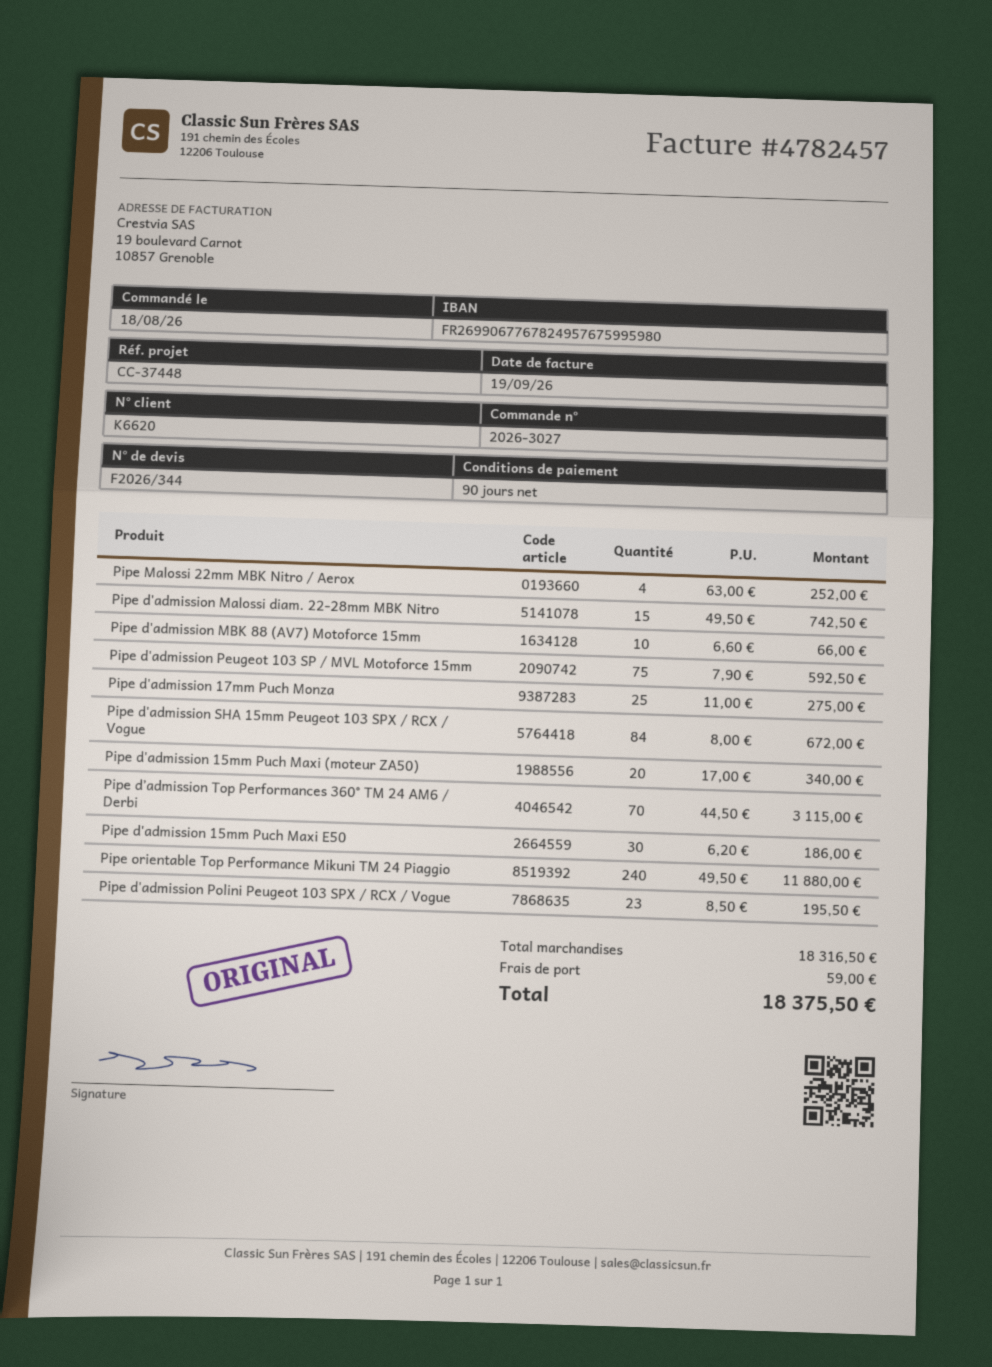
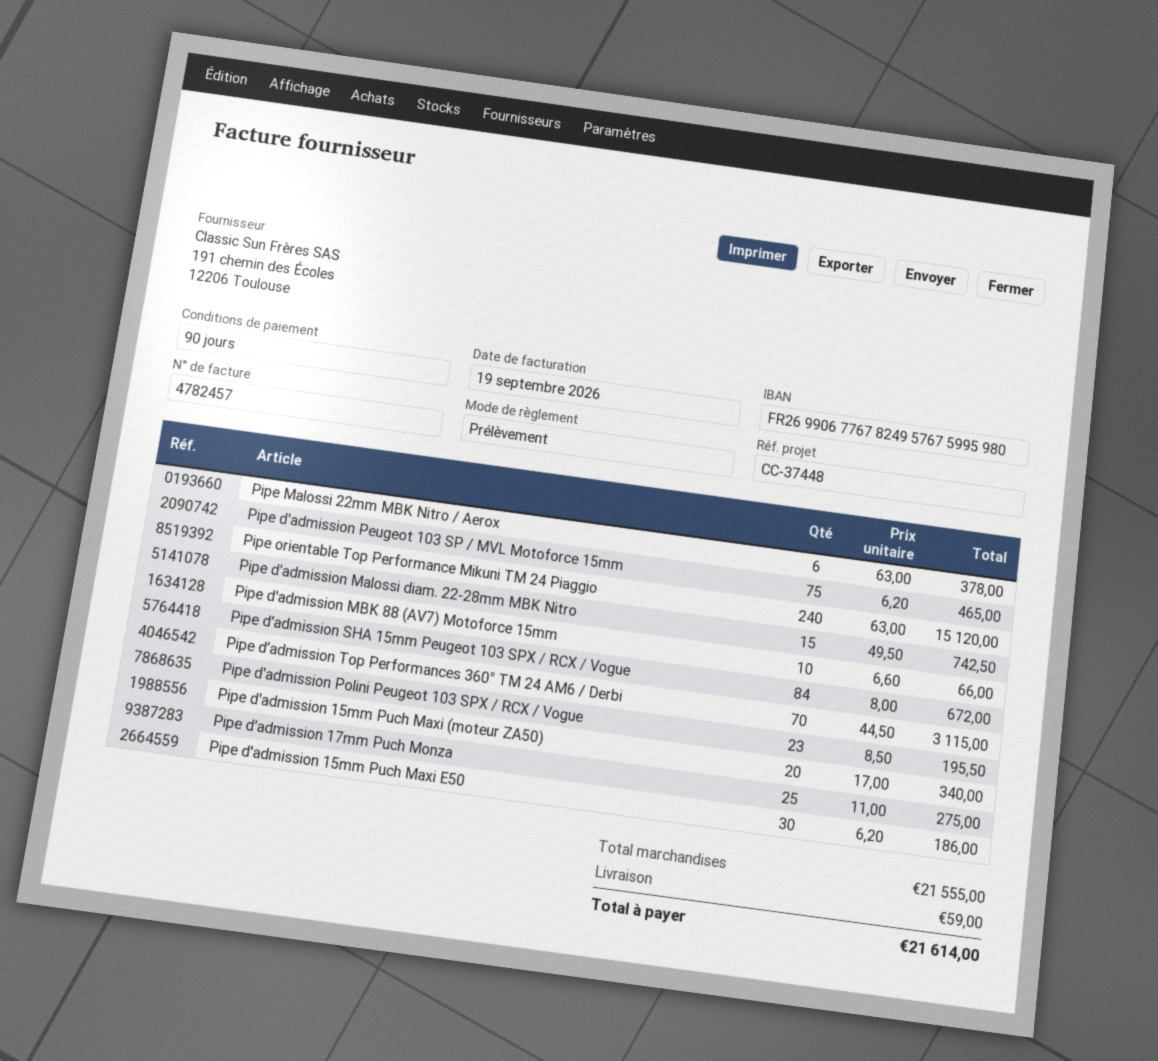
Pipe Malossi 22mm MBK Nitro / Aerox: 4 x 63.00 = 252.00 -> 6 x 63.00 = 378.00
Pipe d'admission Peugeot 103 SP / MVL Motoforce 15mm: 75 x 7.90 = 592.50 -> 75 x 6.20 = 465.00
Pipe orientable Top Performance Mikuni TM 24 Piaggio: 240 x 49.50 = 11880.00 -> 240 x 63.00 = 15120.00
subtotal: 18316.50 -> 21555.00
total: 18375.50 -> 21614.00

